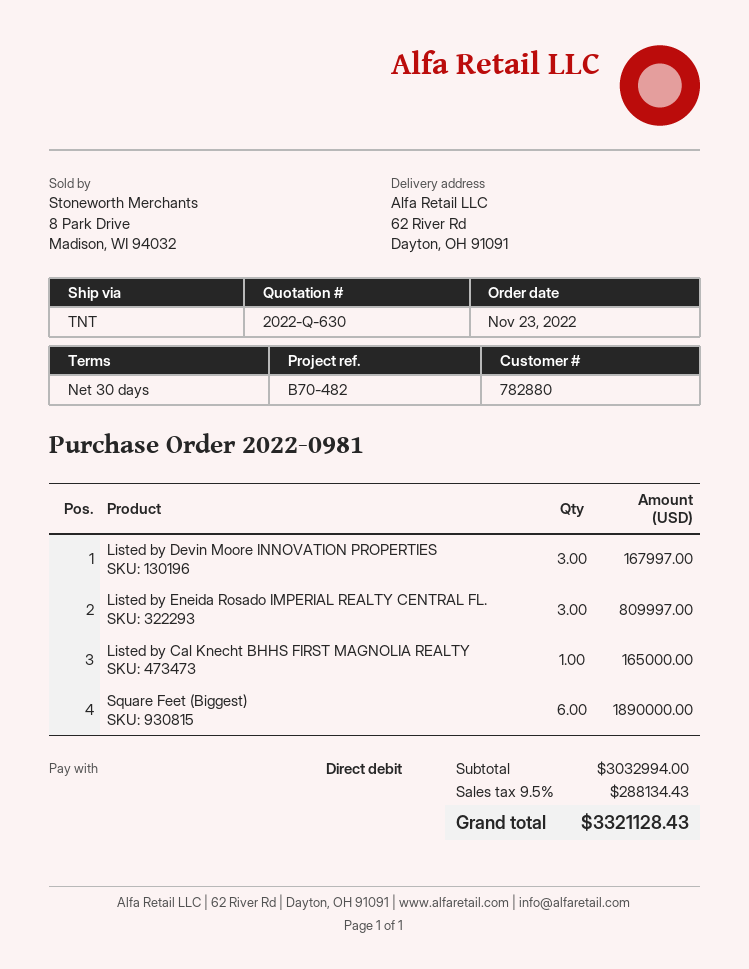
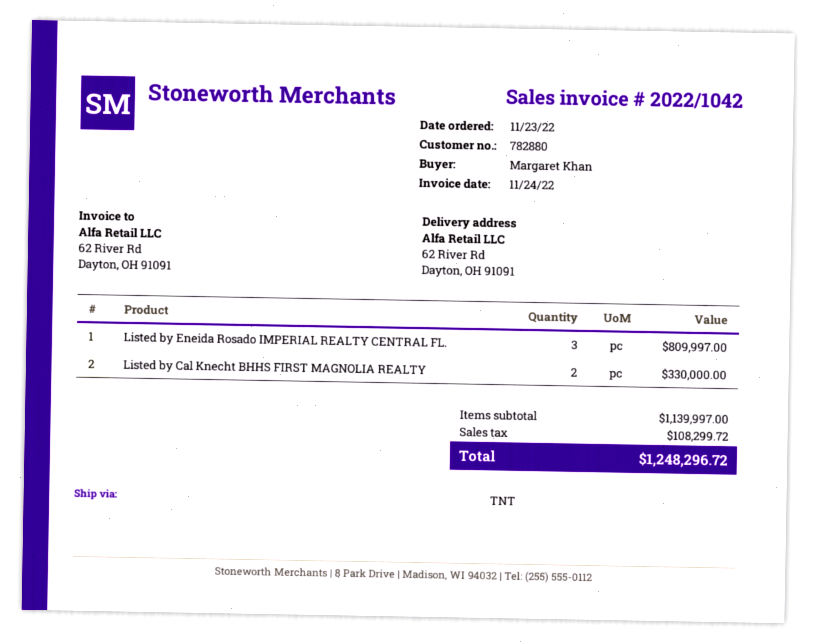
Listed by Devin Moore INNOVATION PROPERTIES: 3 for 167997.00 -> none
Listed by Cal Knecht BHHS FIRST MAGNOLIA REALTY: 1 for 165000.00 -> 2 for 330000.00
Square Feet (Biggest): 6 for 1890000.00 -> none
subtotal: 3032994.00 -> 1139997.00
tax: 288134.43 -> 108299.72
total: 3321128.43 -> 1248296.72

